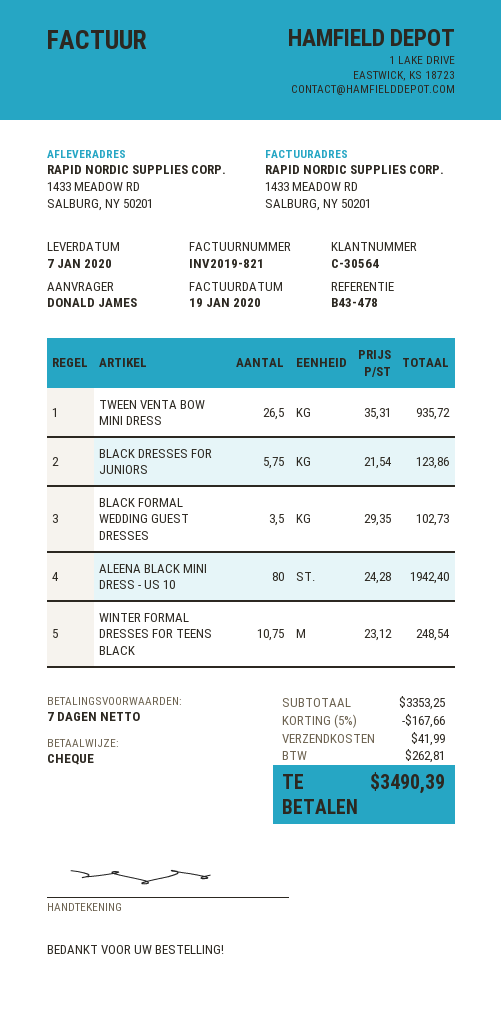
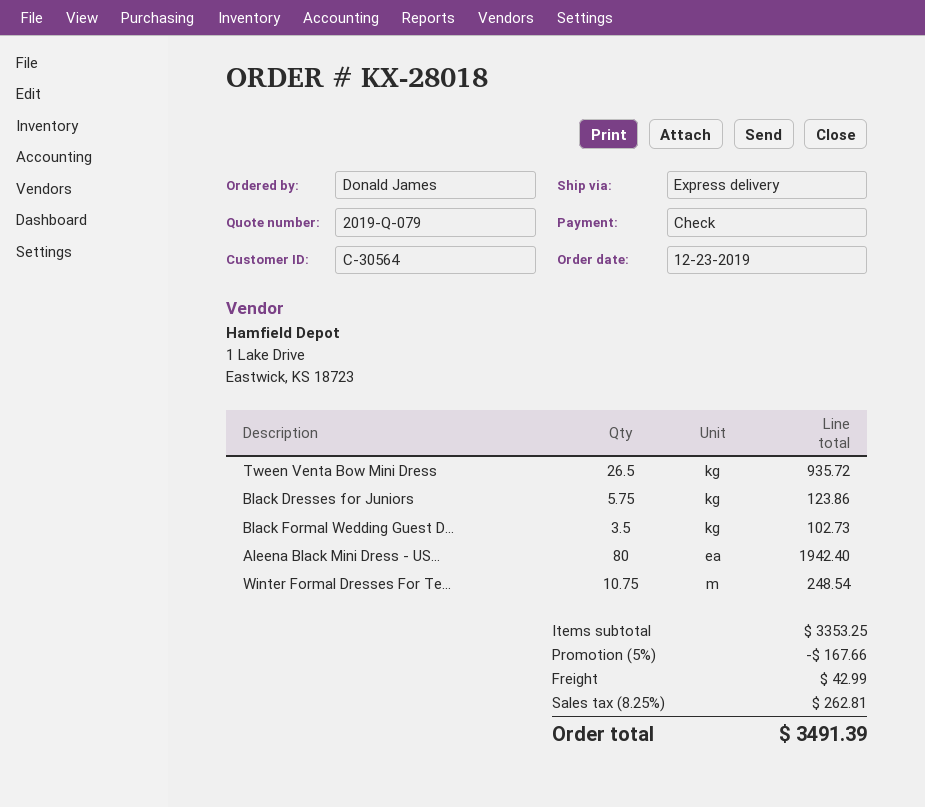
shipping: 41.99 -> 42.99
total: 3490.39 -> 3491.39

